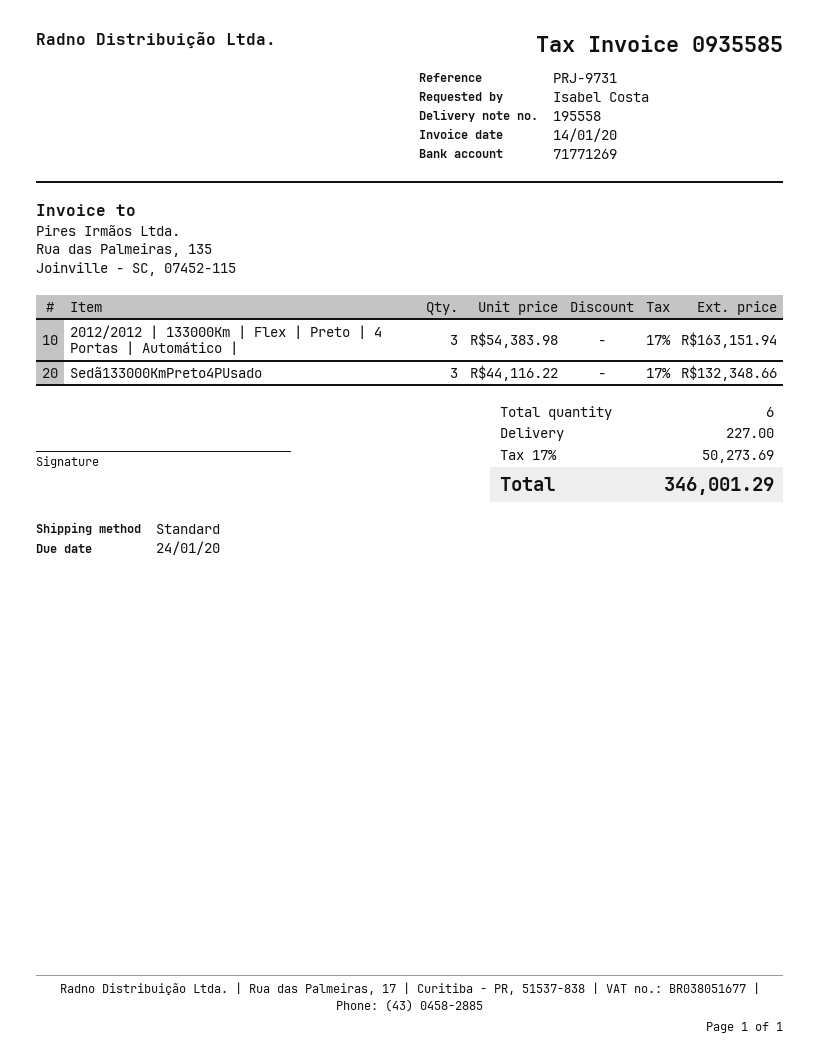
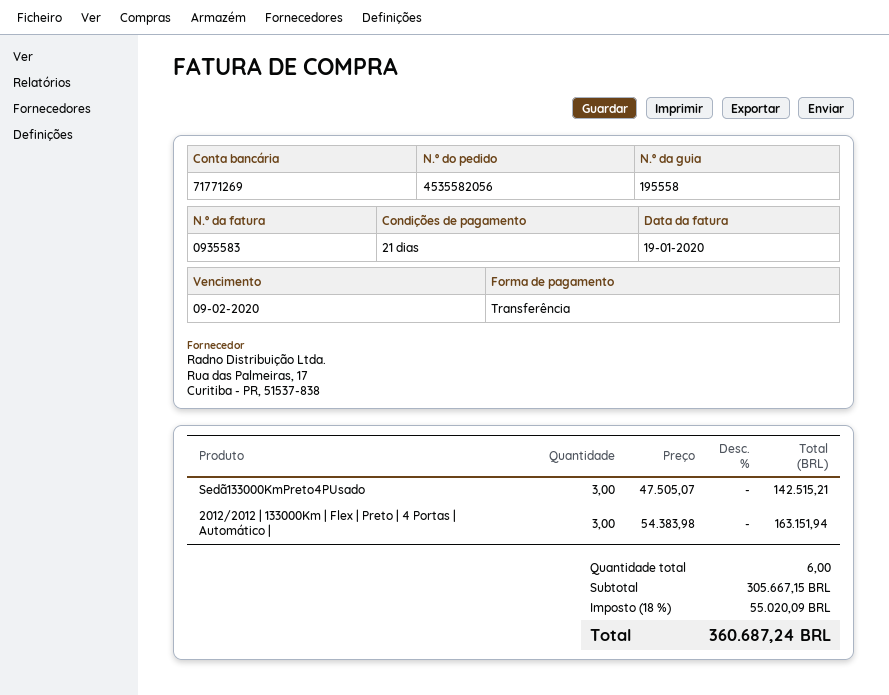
invoice number: 0935585 -> 0935583
invoice date: 2020-01-14 -> 2020-01-19
due date: 2020-01-24 -> 2020-02-09
Sedã133000KmPreto4PUsado: 3 x 44116.22 = 132348.66 -> 3 x 47505.07 = 142515.21
shipping: 227.00 -> none
tax: 17% = 50273.69 -> 18% = 55020.09
total: 346001.29 -> 360687.24

